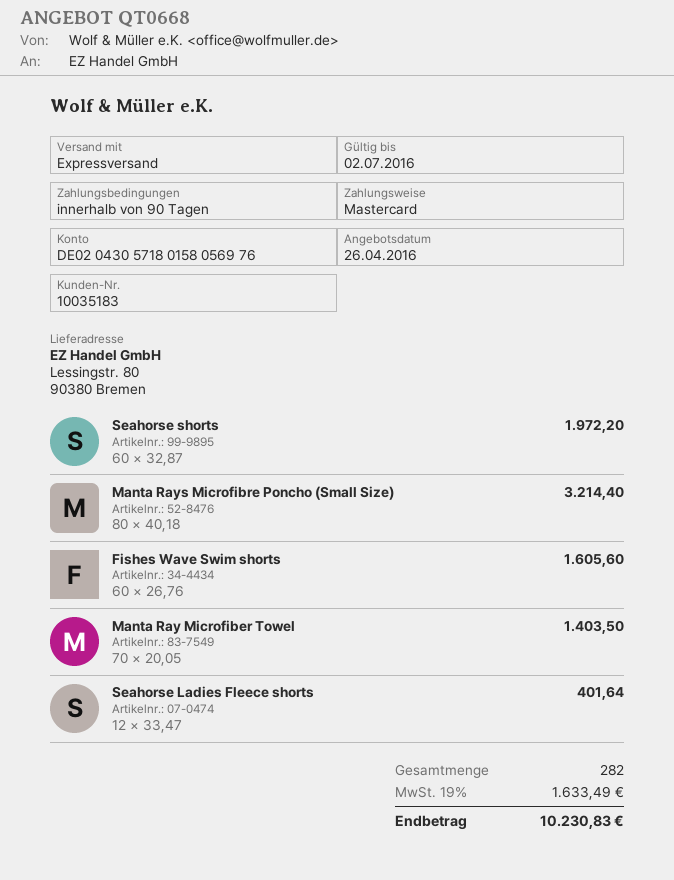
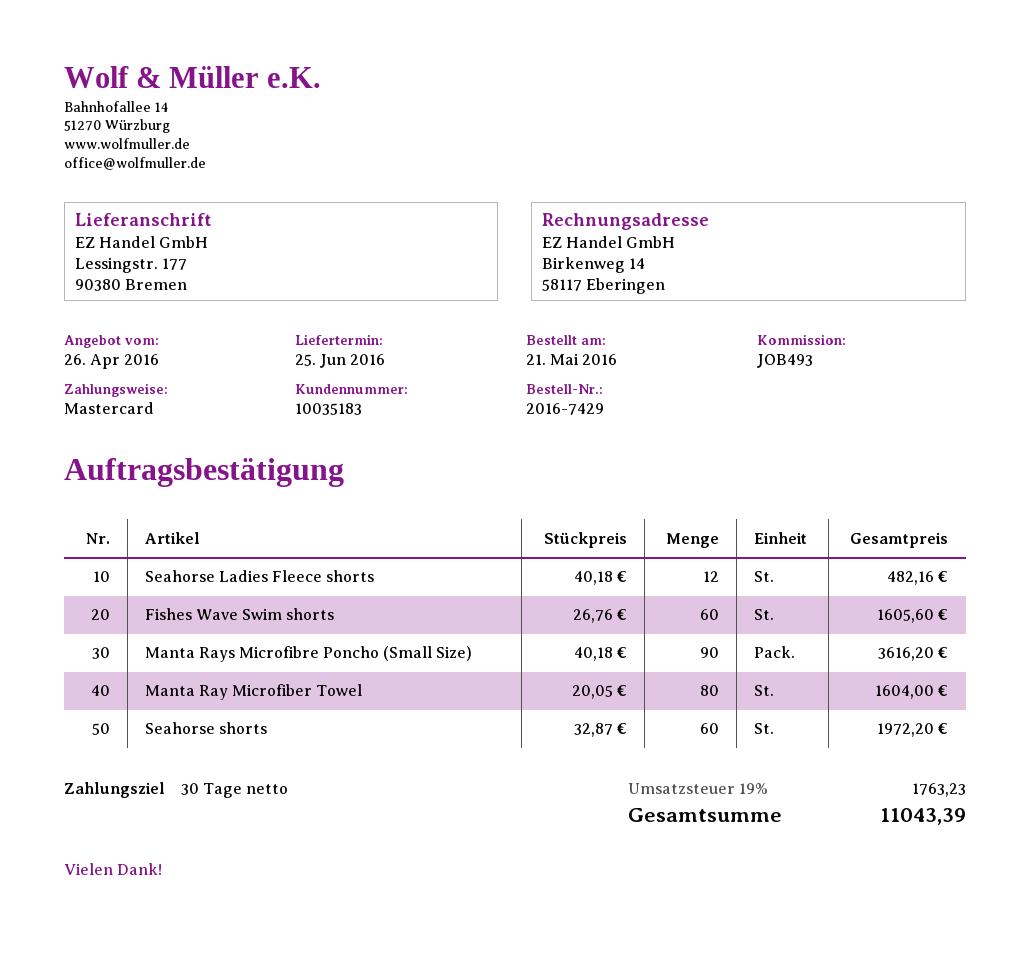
payment terms: 90 days -> 30 days
ship to: Lessingstr. 80, 90380 Bremen -> Lessingstr. 177, 90380 Bremen
Manta Rays Microfibre Poncho (Small Size): 80 x 40.18 = 3214.40 -> 90 x 40.18 = 3616.20
Manta Ray Microfiber Towel: 70 x 20.05 = 1403.50 -> 80 x 20.05 = 1604.00
Seahorse Ladies Fleece shorts: 12 x 33.47 = 401.64 -> 12 x 40.18 = 482.16
tax: 19% = 1633.49 -> 19% = 1763.23
total: 10230.83 -> 11043.39

